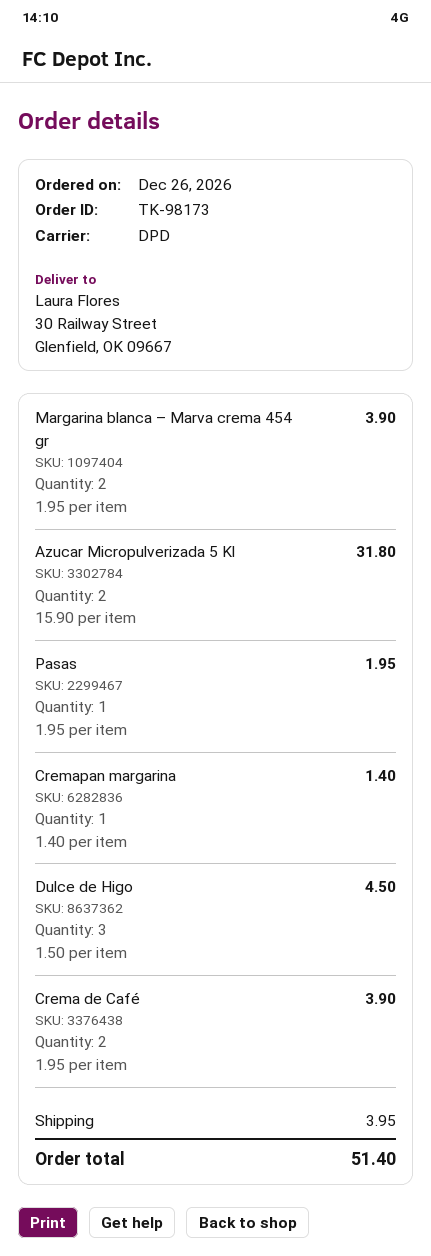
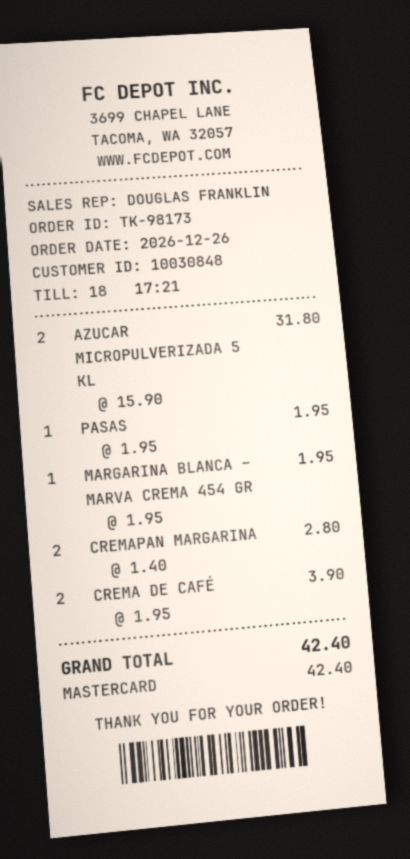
Margarina blanca – Marva crema 454 gr: 2 x 1.95 = 3.90 -> 1 x 1.95 = 1.95
Cremapan margarina: 1 x 1.40 = 1.40 -> 2 x 1.40 = 2.80
Dulce de Higo: 3 x 1.50 = 4.50 -> none
shipping: 3.95 -> none
total: 51.40 -> 42.40

